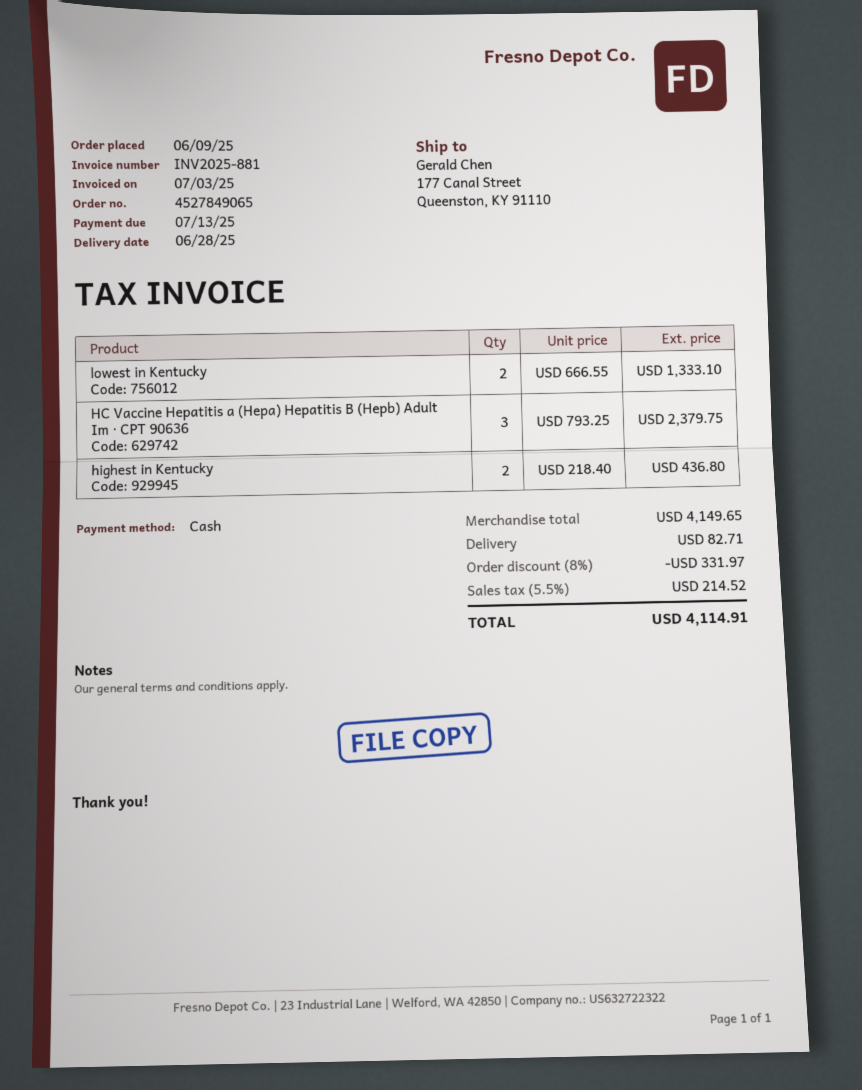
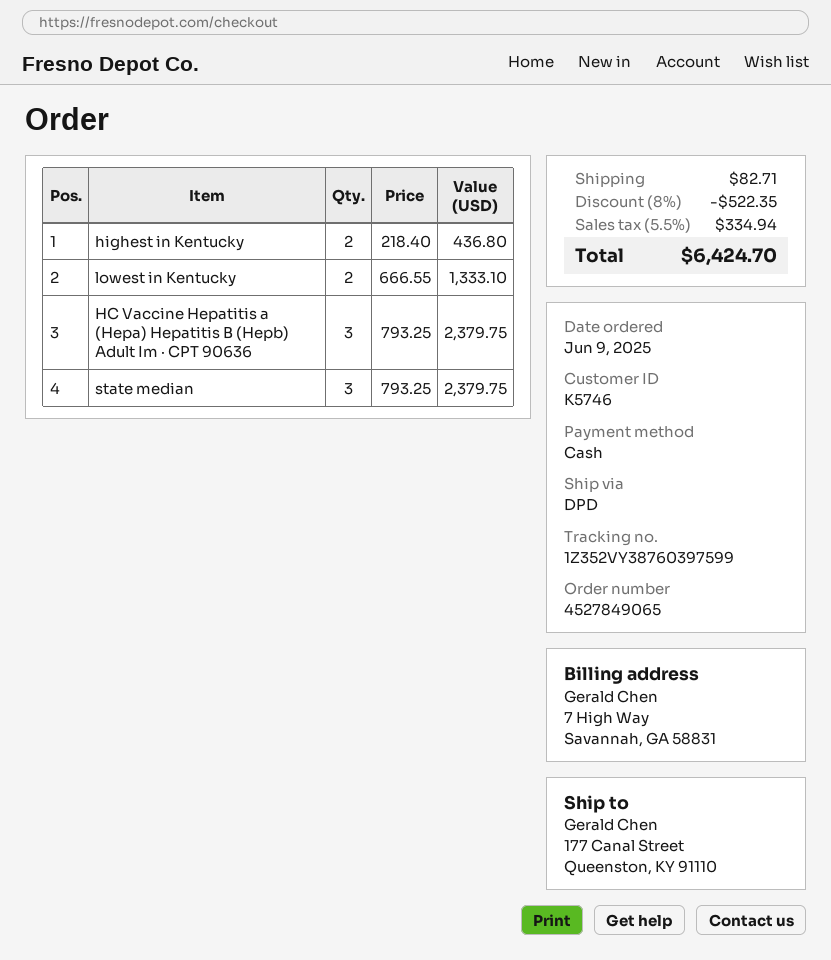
state median: none -> 3 x 793.25 = 2379.75
discount: 8% = 331.97 -> 8% = 522.35
tax: 5.5% = 214.52 -> 5.5% = 334.94
total: 4114.91 -> 6424.70

